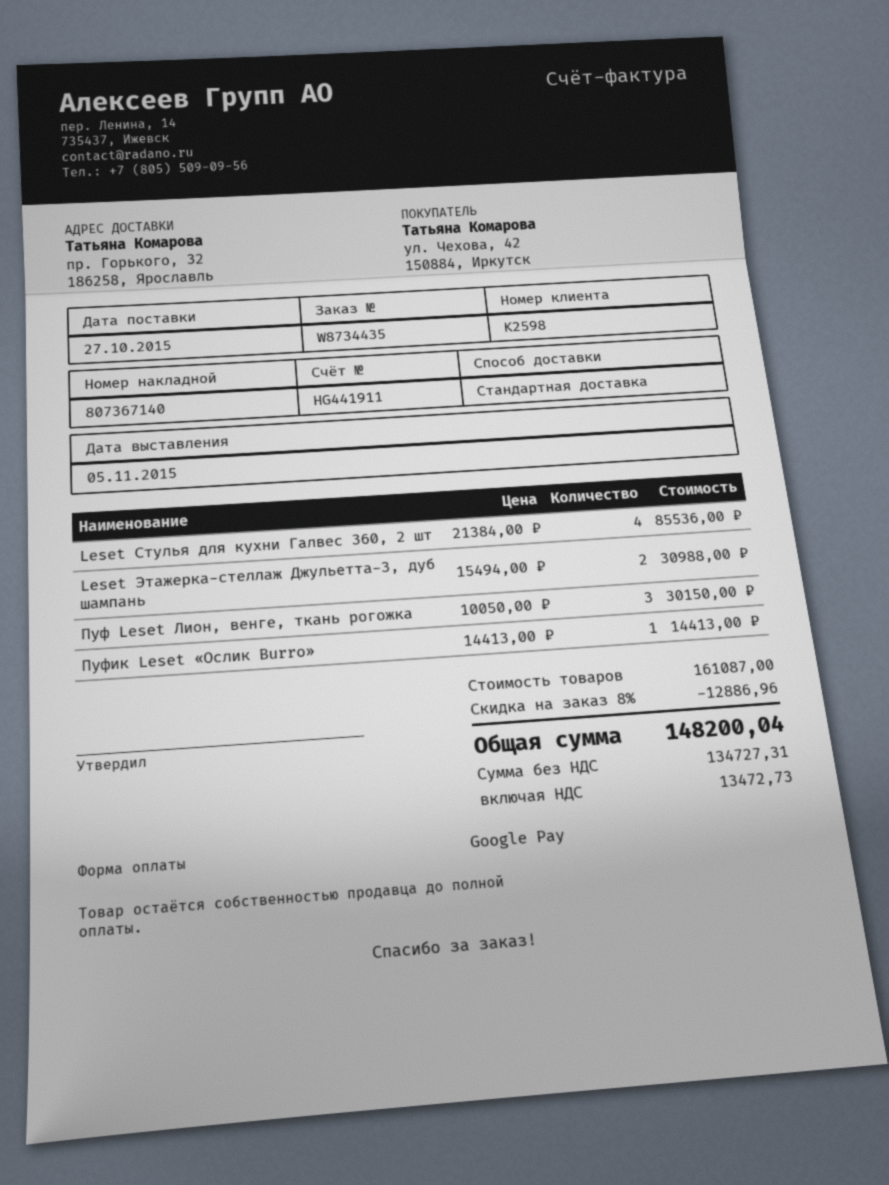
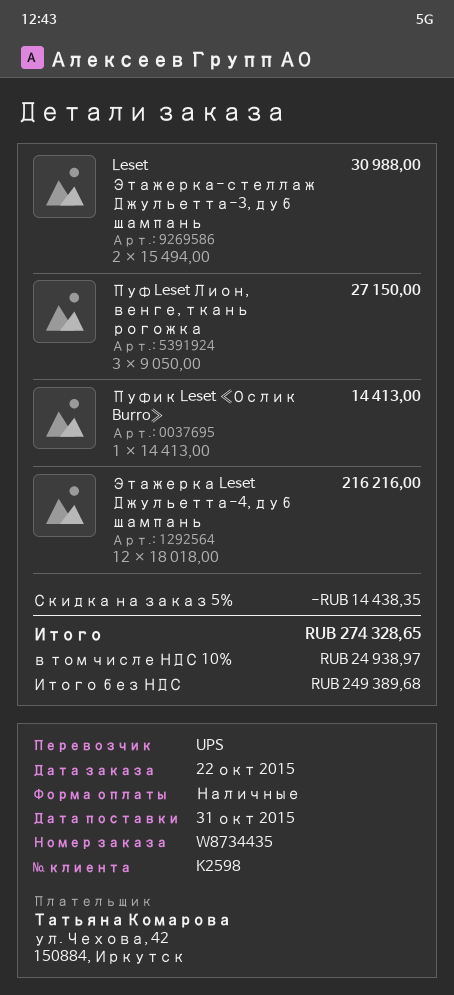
delivery date: 2015-10-27 -> 2015-10-31
payment method: Google Pay -> cash
shipping method: standard -> UPS
Leset Стулья для кухни Галвес 360, 2 шт: 4 x 21384.00 = 85536.00 -> none
Пуф Leset Лион, венге, ткань рогожка: 3 x 10050.00 = 30150.00 -> 3 x 9050.00 = 27150.00
Этажерка Leset Джульетта-4, дуб шампань: none -> 12 x 18018.00 = 216216.00
discount: 8% = 12886.96 -> 5% = 14438.35
net: 134727.31 -> 249389.68
tax: 13472.73 -> 24938.97
total: 148200.04 -> 274328.65

